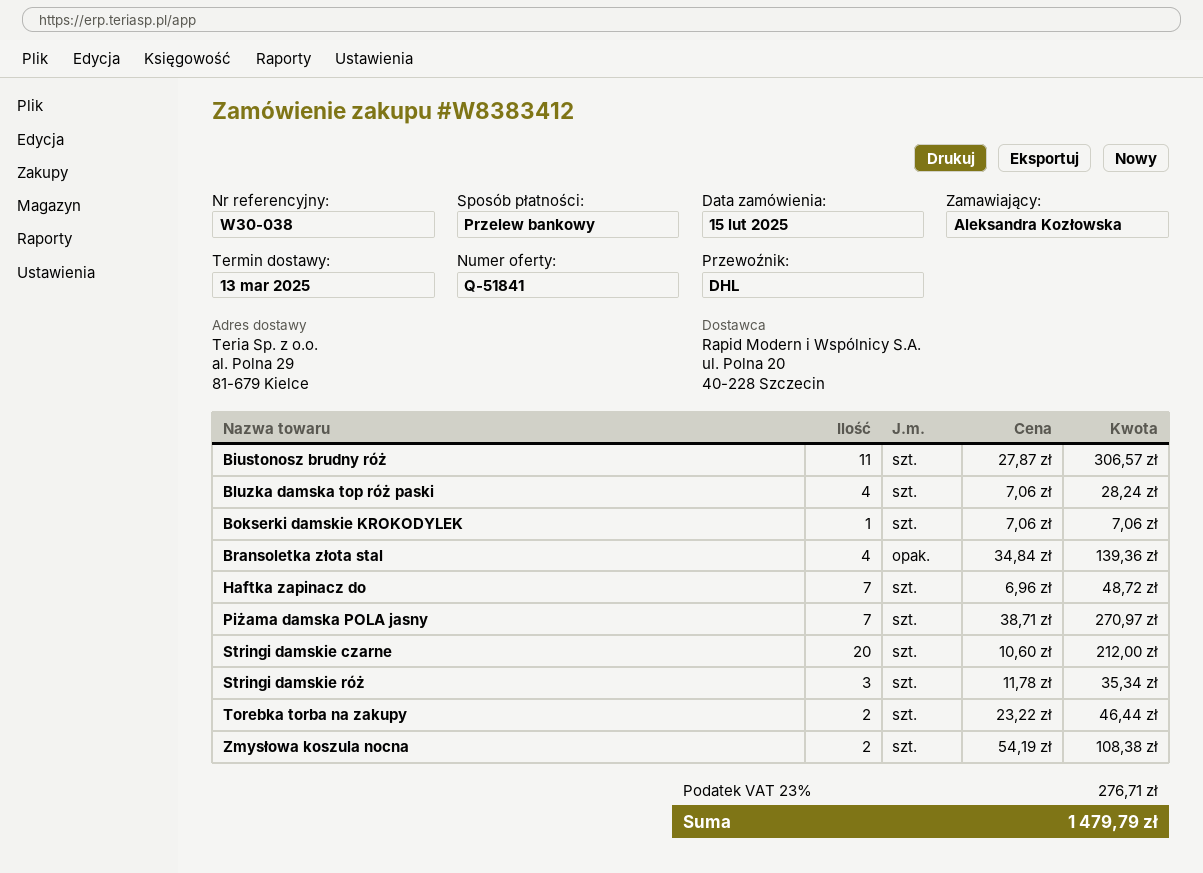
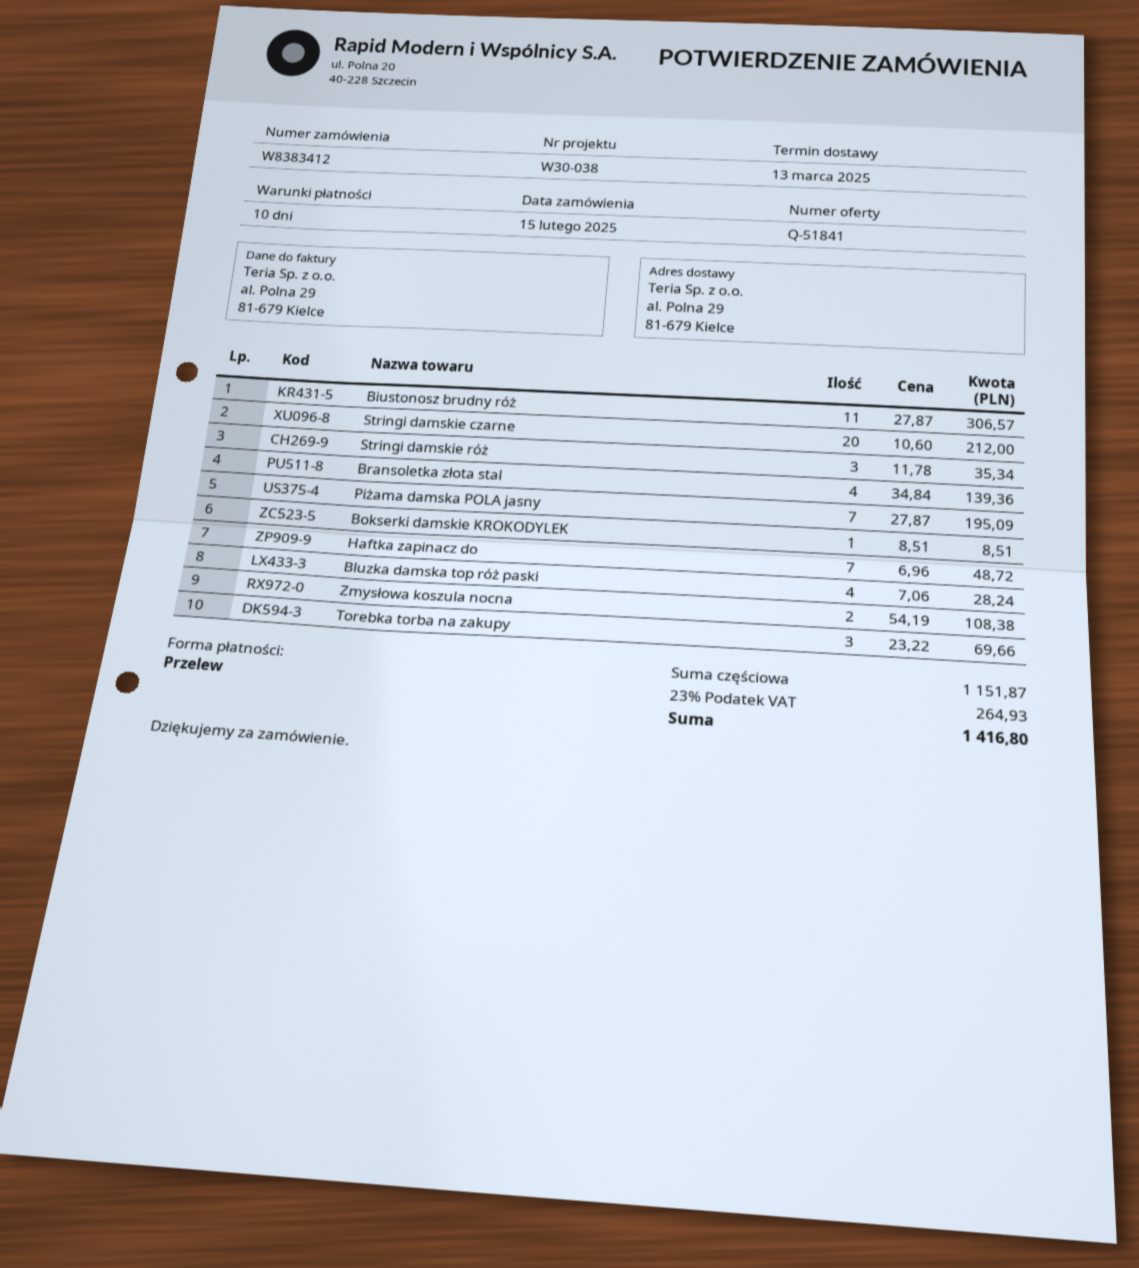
Bokserki damskie KROKODYLEK: 1 x 7.06 = 7.06 -> 1 x 8.51 = 8.51
Piżama damska POLA jasny: 7 x 38.71 = 270.97 -> 7 x 27.87 = 195.09
Torebka torba na zakupy: 2 x 23.22 = 46.44 -> 3 x 23.22 = 69.66
tax: 23% = 276.71 -> 23% = 264.93
total: 1479.79 -> 1416.80

